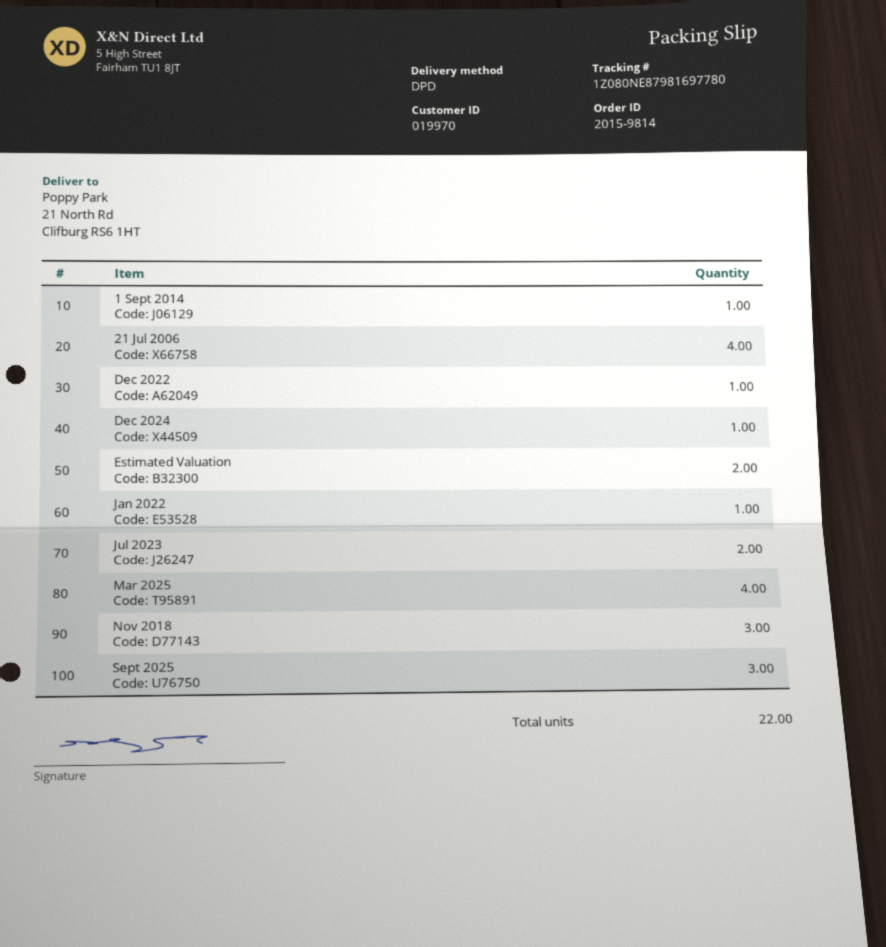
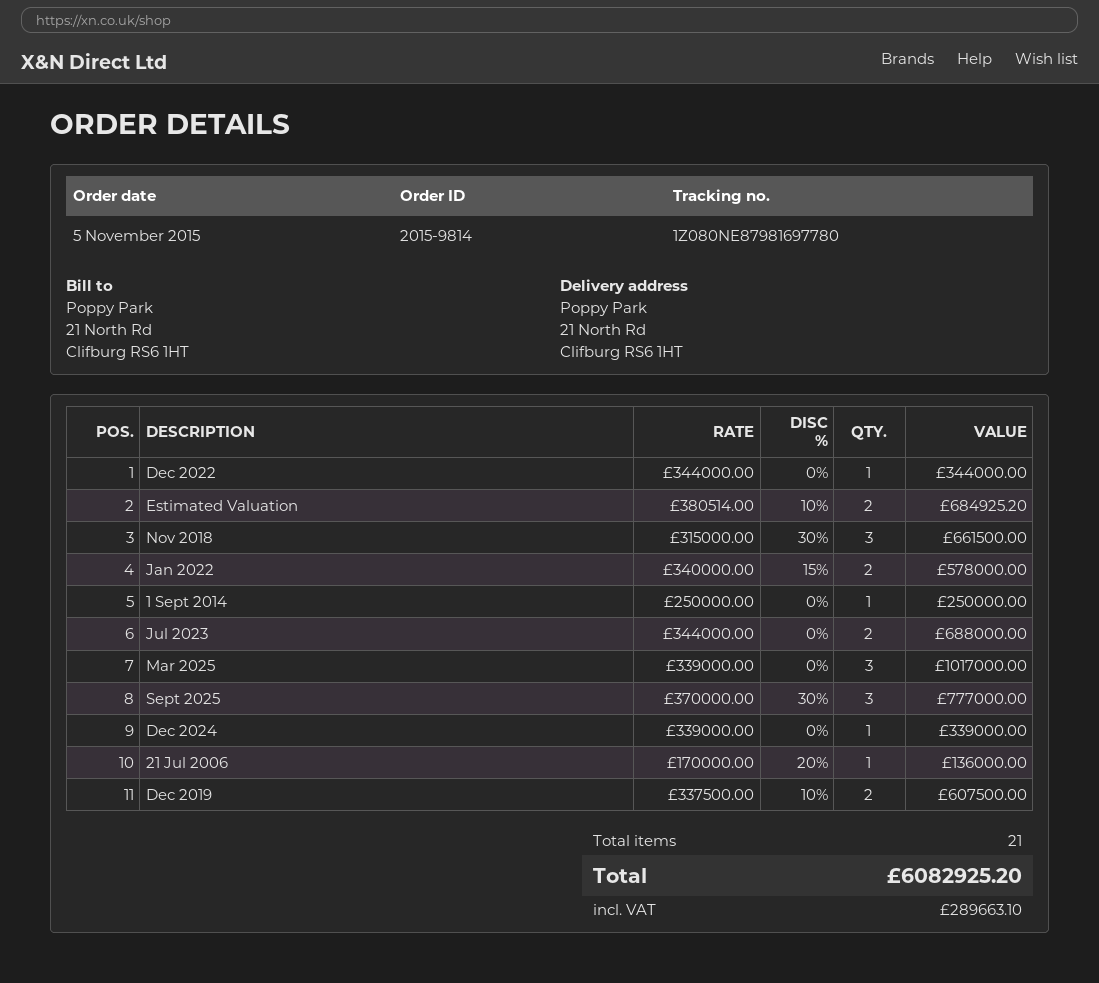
21 Jul 2006: 4 -> 1
Jan 2022: 1 -> 2
Mar 2025: 4 -> 3
Dec 2019: none -> 2
total quantity: 22 -> 21

